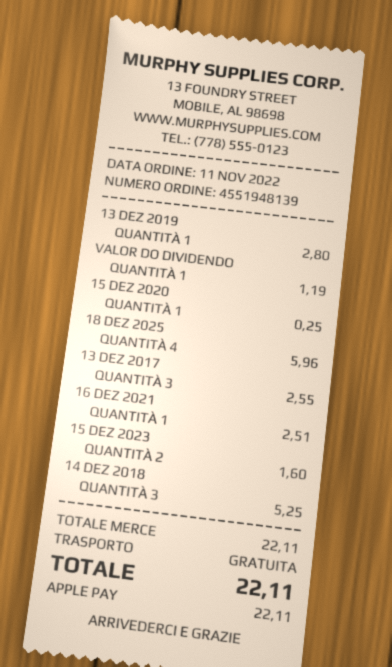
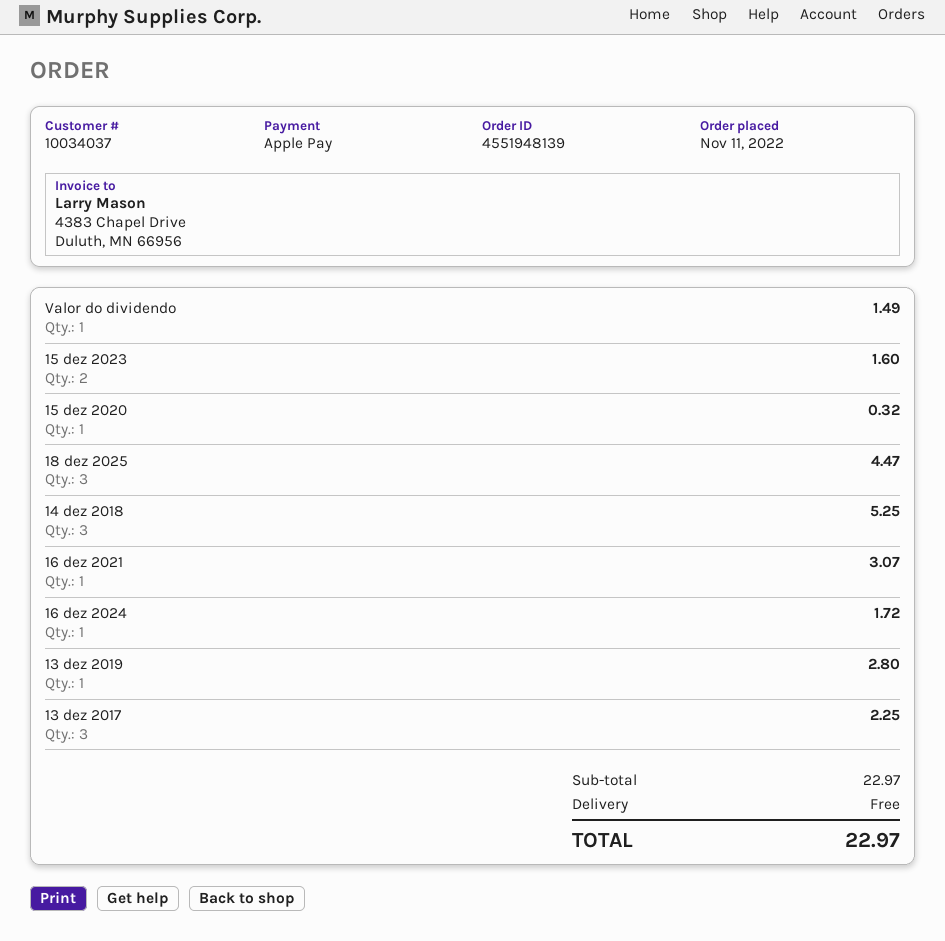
VALOR DO DIVIDENDO: 1 for 1.19 -> 1 for 1.49
15 DEZ 2020: 1 for 0.25 -> 1 for 0.32
18 DEZ 2025: 4 for 5.96 -> 3 for 4.47
13 DEZ 2017: 3 for 2.55 -> 3 for 2.25
16 DEZ 2021: 1 for 2.51 -> 1 for 3.07
16 dez 2024: none -> 1 for 1.72
subtotal: 22.11 -> 22.97
total: 22.11 -> 22.97

